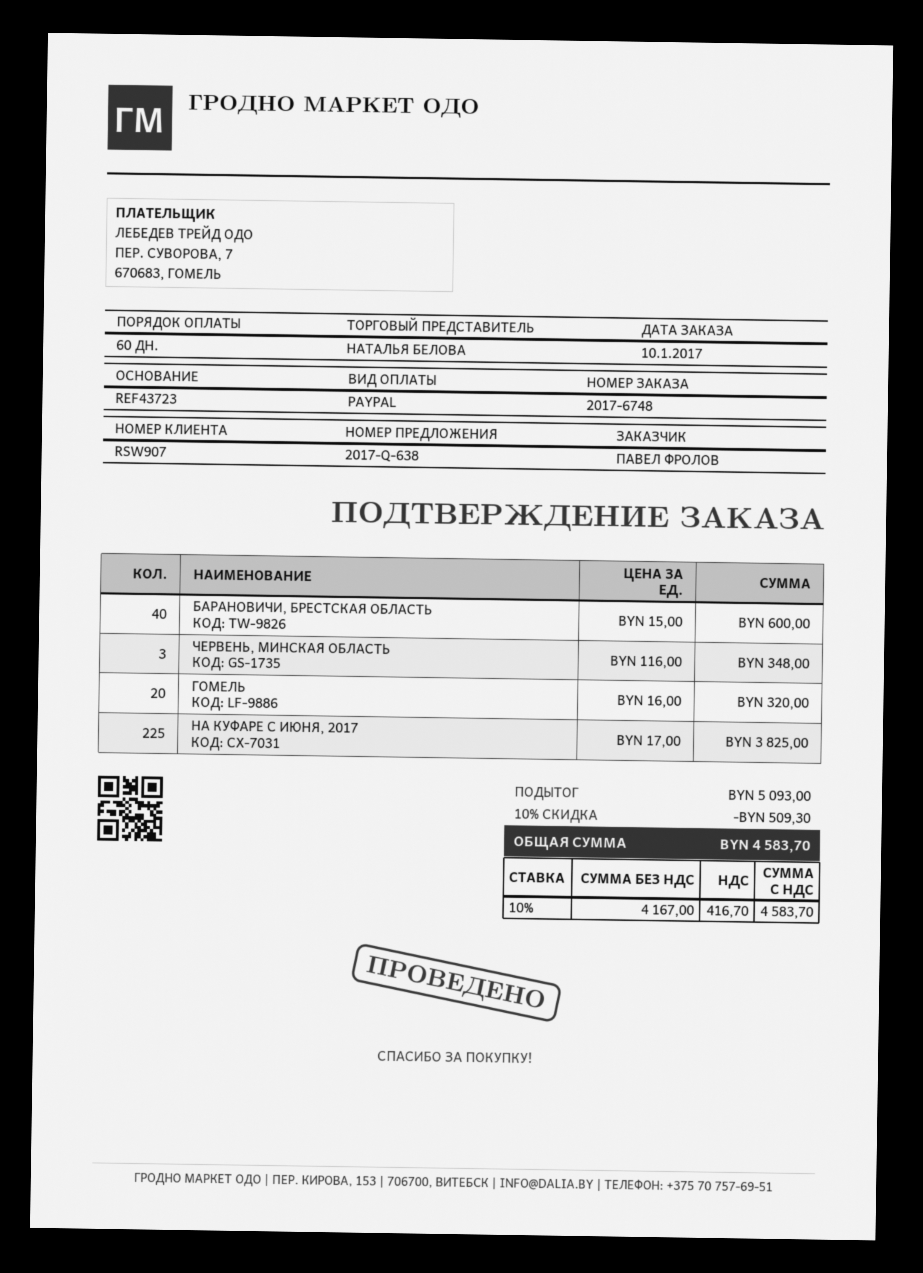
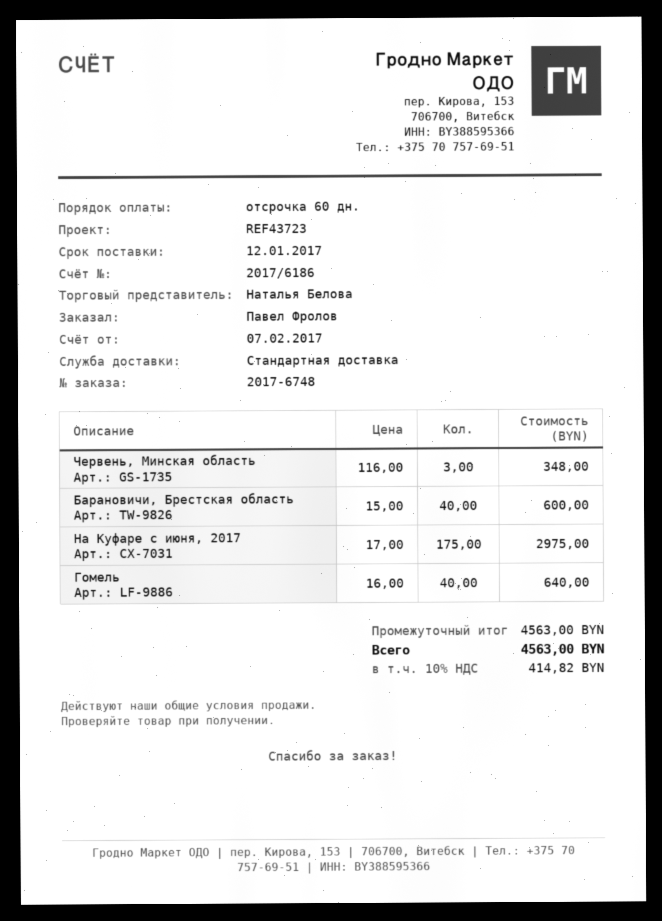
ГОМЕЛЬ: 20 x 16.00 = 320.00 -> 40 x 16.00 = 640.00
НА КУФАРЕ С ИЮНЯ, 2017: 225 x 17.00 = 3825.00 -> 175 x 17.00 = 2975.00
subtotal: 5093.00 -> 4563.00
discount: 10% = 509.30 -> none
tax: 10% = 416.70 -> 10% = 414.82
total: 4583.70 -> 4563.00

